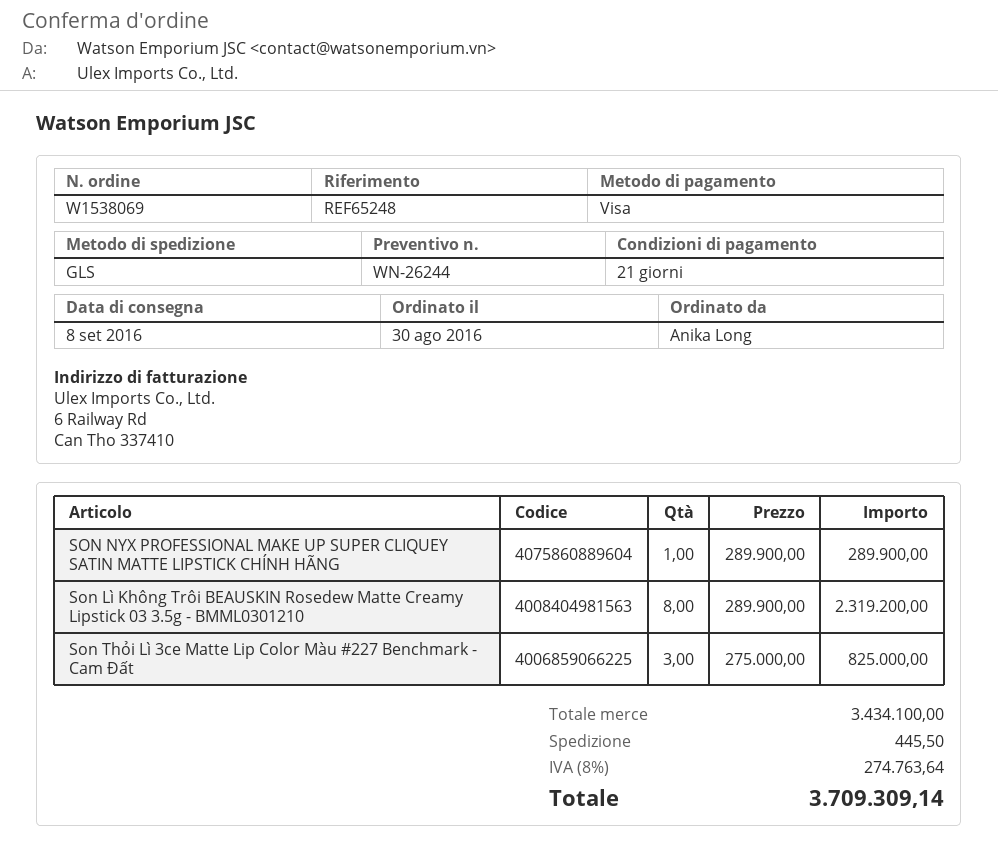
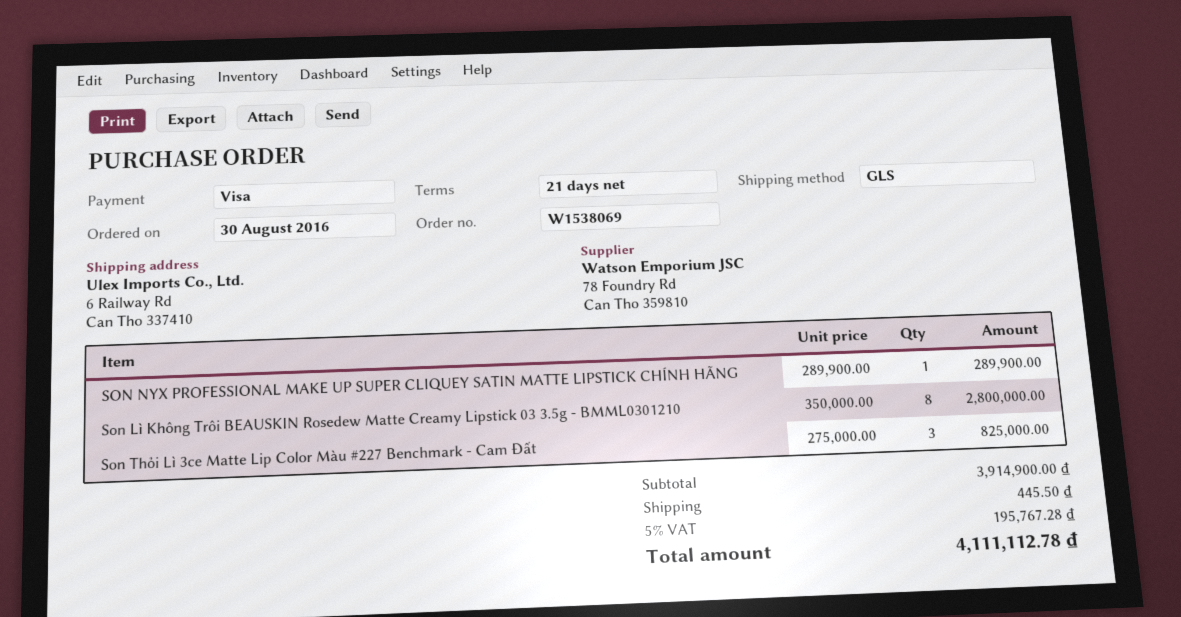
Son Lì Không Trôi BEAUSKIN Rosedew Matte Creamy Lipstick 03 3.5g - BMML0301210: 8 x 289900.00 = 2319200.00 -> 8 x 350000.00 = 2800000.00
subtotal: 3434100.00 -> 3914900.00
tax: 8% = 274763.64 -> 5% = 195767.28
total: 3709309.14 -> 4111112.78

